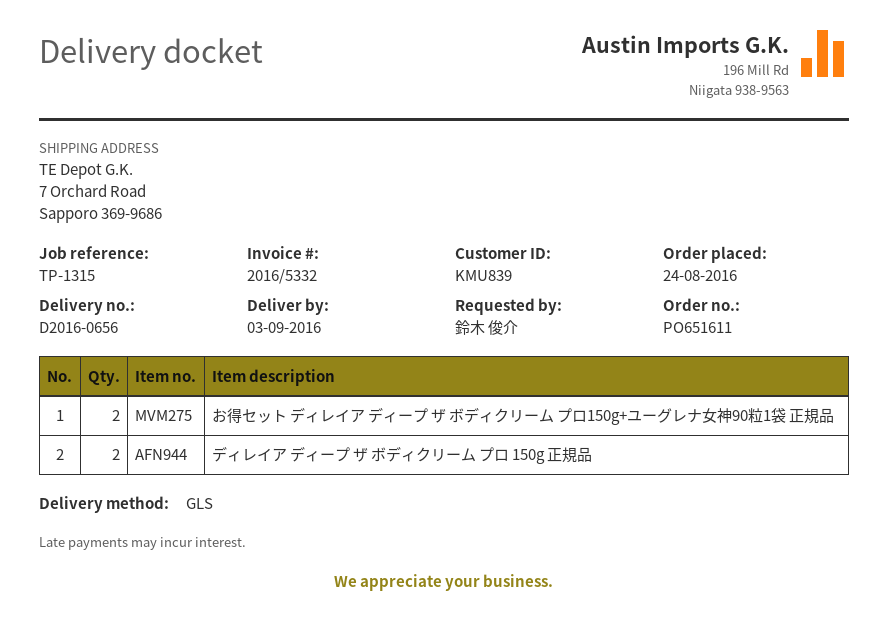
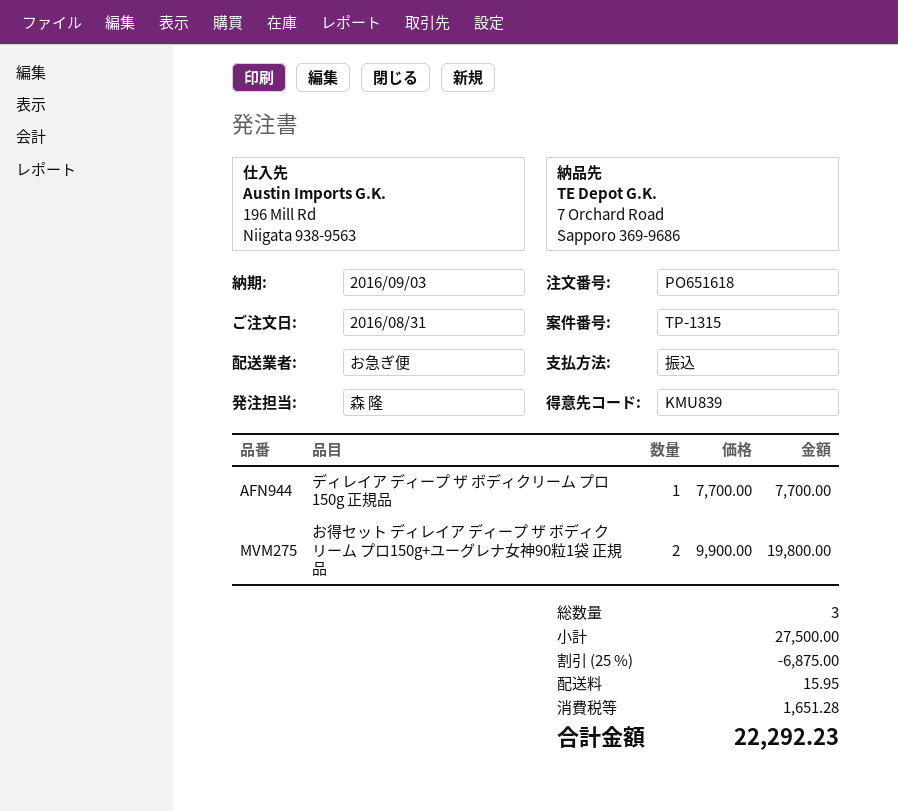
order number: PO651611 -> PO651618
order date: 2016-08-24 -> 2016-08-31
ordered by: 鈴木 俊介 -> 森 隆
shipping method: GLS -> express
ディレイア ディープ ザ ボディクリーム プロ 150g 正規品: 2 -> 1

